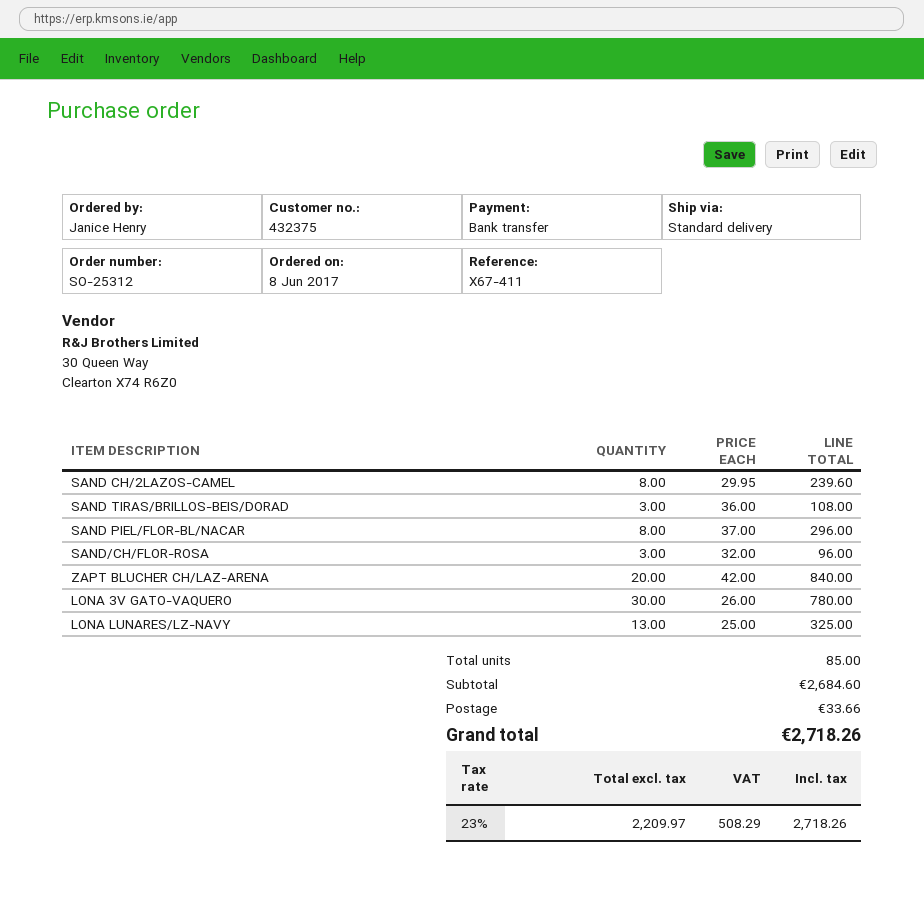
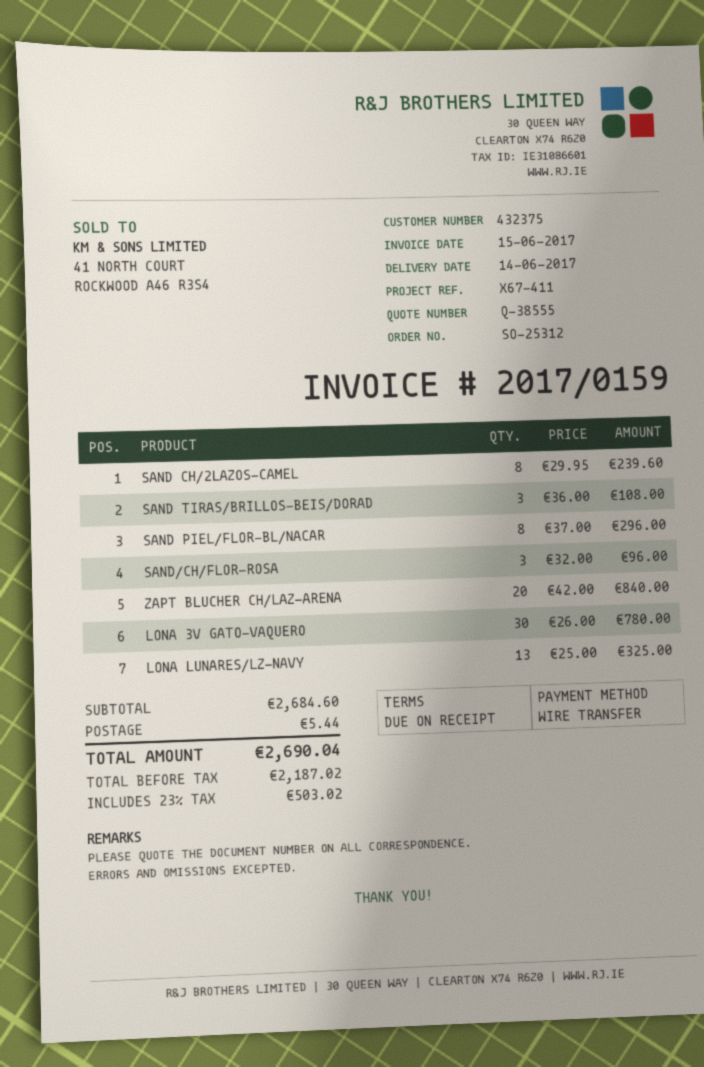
shipping: 33.66 -> 5.44
net: 2209.97 -> 2187.02
tax: 23% = 508.29 -> 23% = 503.02
total: 2718.26 -> 2690.04

